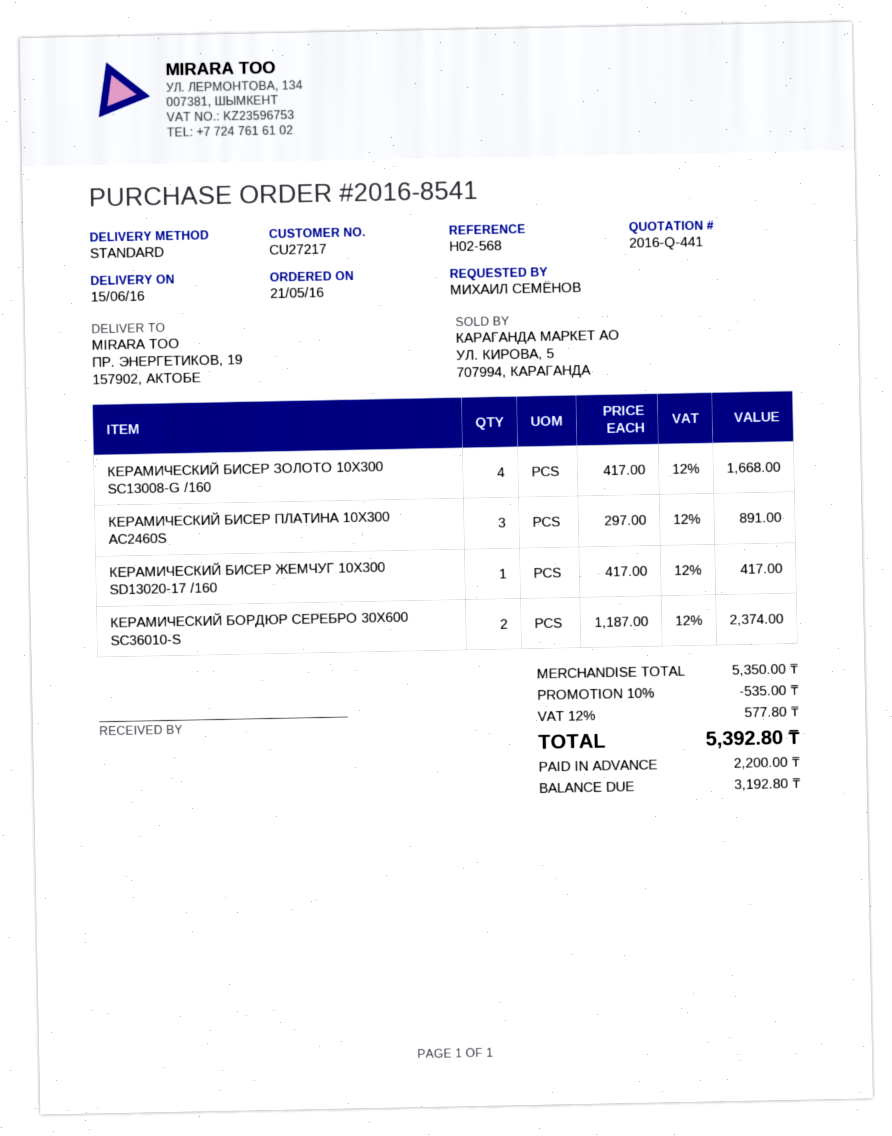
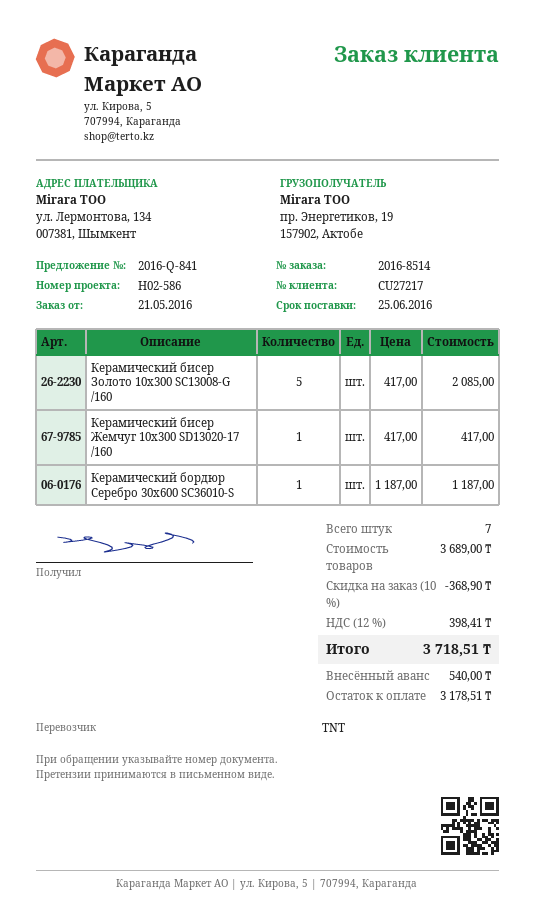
quote number: 2016-Q-441 -> 2016-Q-841
order number: 2016-8541 -> 2016-8514
delivery date: 2016-06-15 -> 2016-06-25
reference: H02-568 -> H02-586
shipping method: standard -> TNT
КЕРАМИЧЕСКИЙ БИСЕР ЗОЛОТО 10X300 SC13008-G /160: 4 x 417.00 = 1668.00 -> 5 x 417.00 = 2085.00
КЕРАМИЧЕСКИЙ БИСЕР ПЛАТИНА 10X300 AC2460S: 3 x 297.00 = 891.00 -> none
КЕРАМИЧЕСКИЙ БОРДЮР СЕРЕБРО 30Х600 SC36010-S: 2 x 1187.00 = 2374.00 -> 1 x 1187.00 = 1187.00
subtotal: 5350.00 -> 3689.00
discount: 10% = 535.00 -> 10% = 368.90
tax: 12% = 577.80 -> 12% = 398.41
total: 5392.80 -> 3718.51
deposit: 2200.00 -> 540.00
balance: 3192.80 -> 3178.51

